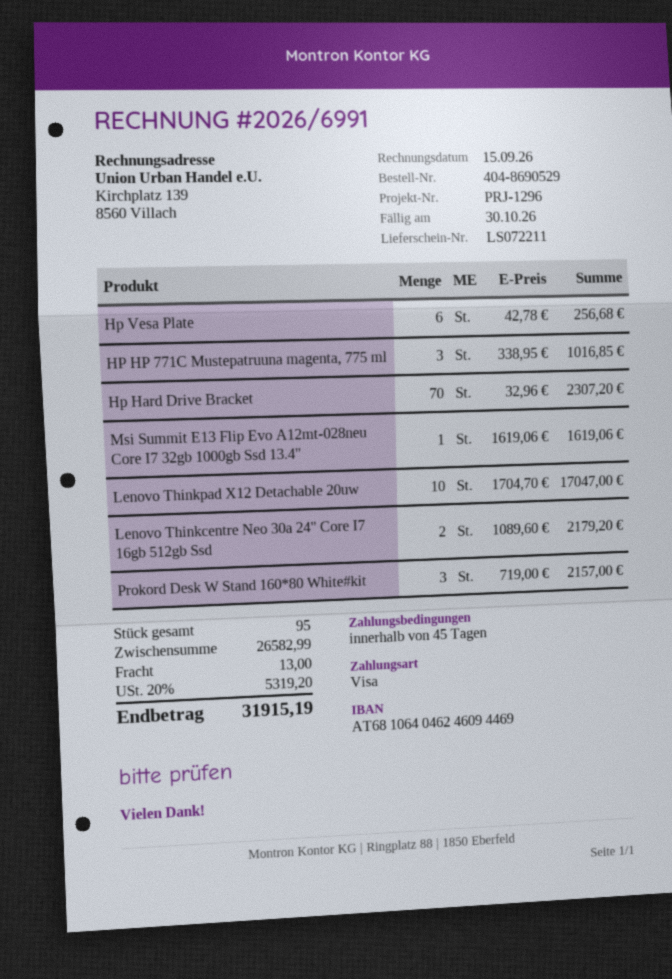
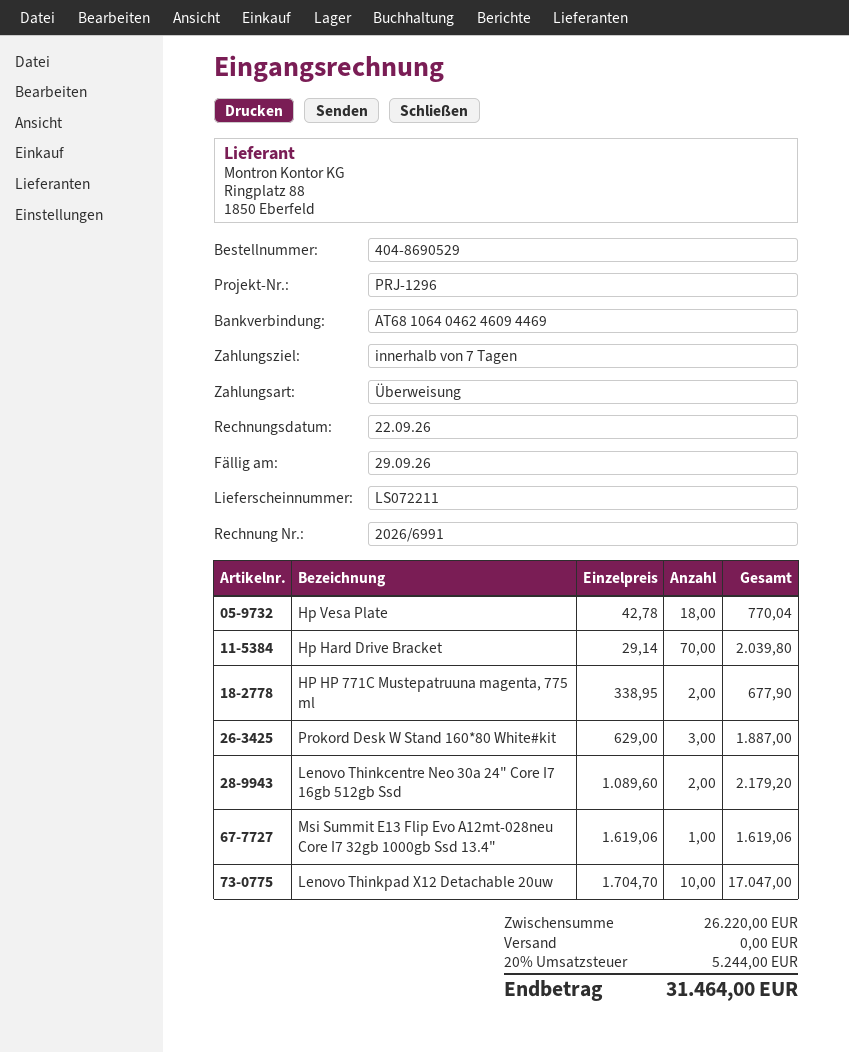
invoice date: 2026-09-15 -> 2026-09-22
payment terms: 45 days -> 7 days
due date: 2026-10-30 -> 2026-09-29
payment method: Visa -> bank transfer
Hp Vesa Plate: 6 x 42.78 = 256.68 -> 18 x 42.78 = 770.04
HP HP 771C Mustepatruuna magenta, 775 ml: 3 x 338.95 = 1016.85 -> 2 x 338.95 = 677.90
Hp Hard Drive Bracket: 70 x 32.96 = 2307.20 -> 70 x 29.14 = 2039.80
Prokord Desk W Stand 160*80 White#kit: 3 x 719.00 = 2157.00 -> 3 x 629.00 = 1887.00
subtotal: 26582.99 -> 26220.00
shipping: 13.00 -> 0.00
tax: 20% = 5319.20 -> 20% = 5244.00
total: 31915.19 -> 31464.00

